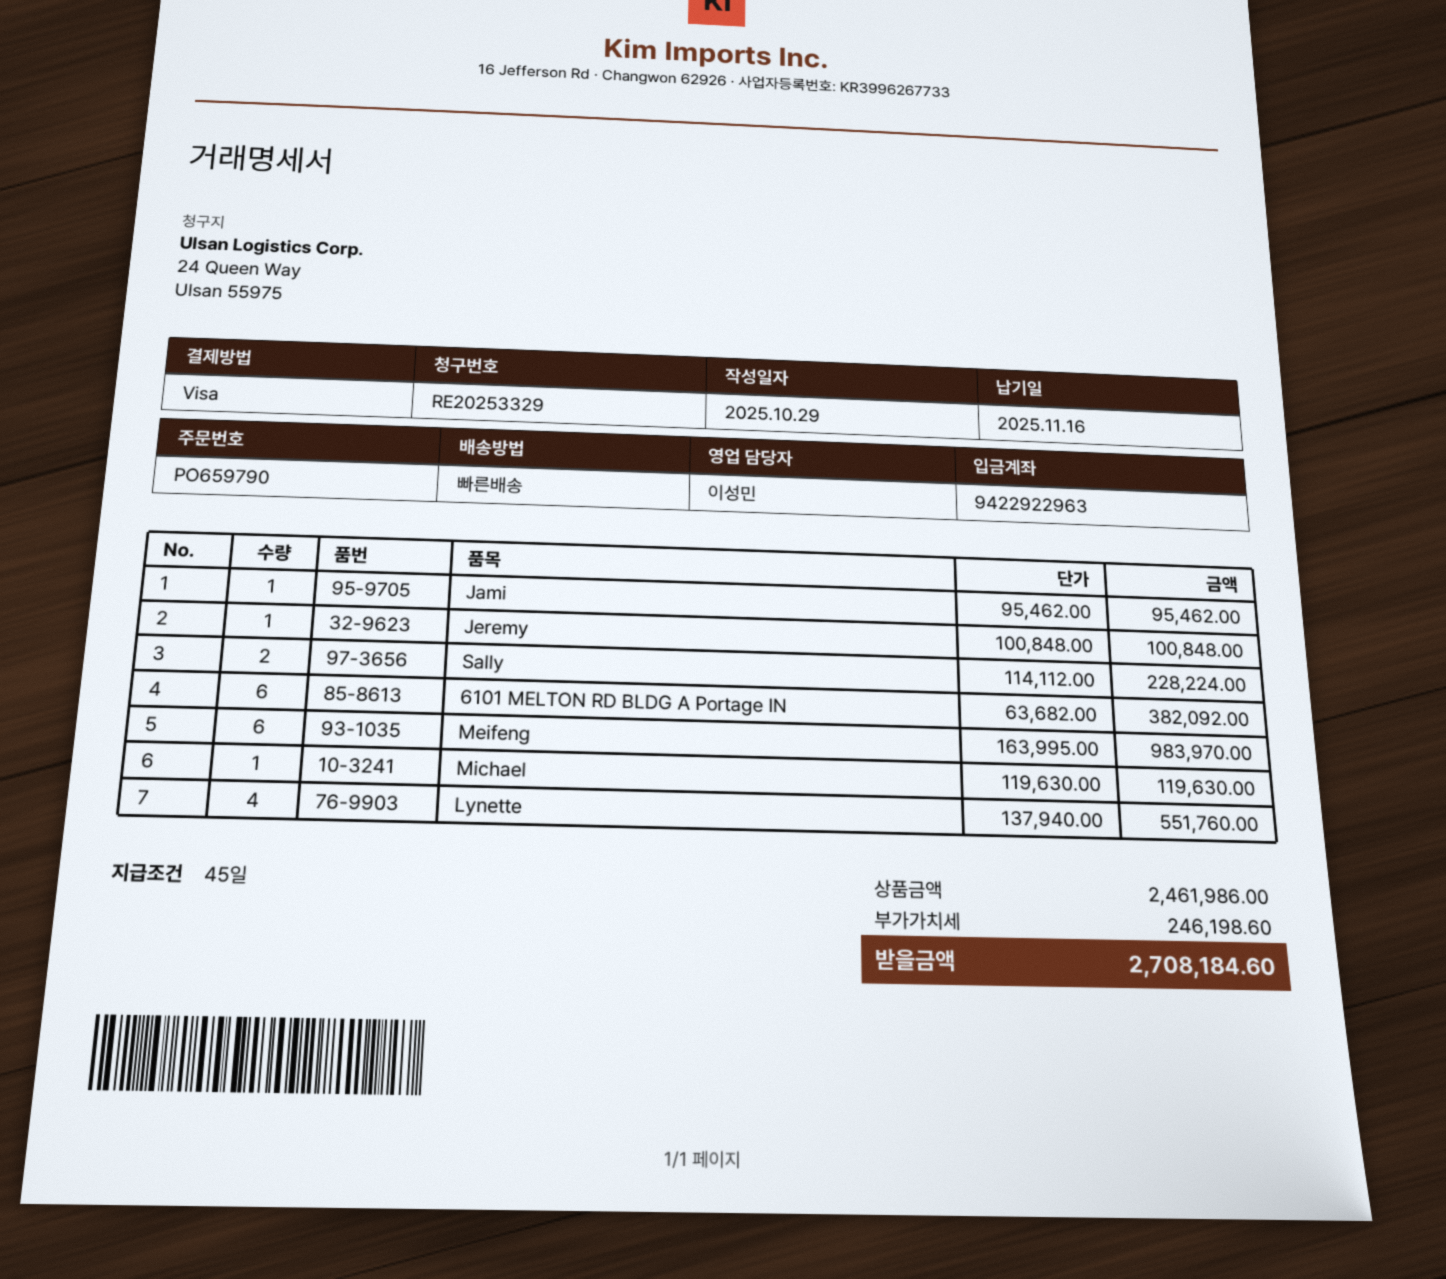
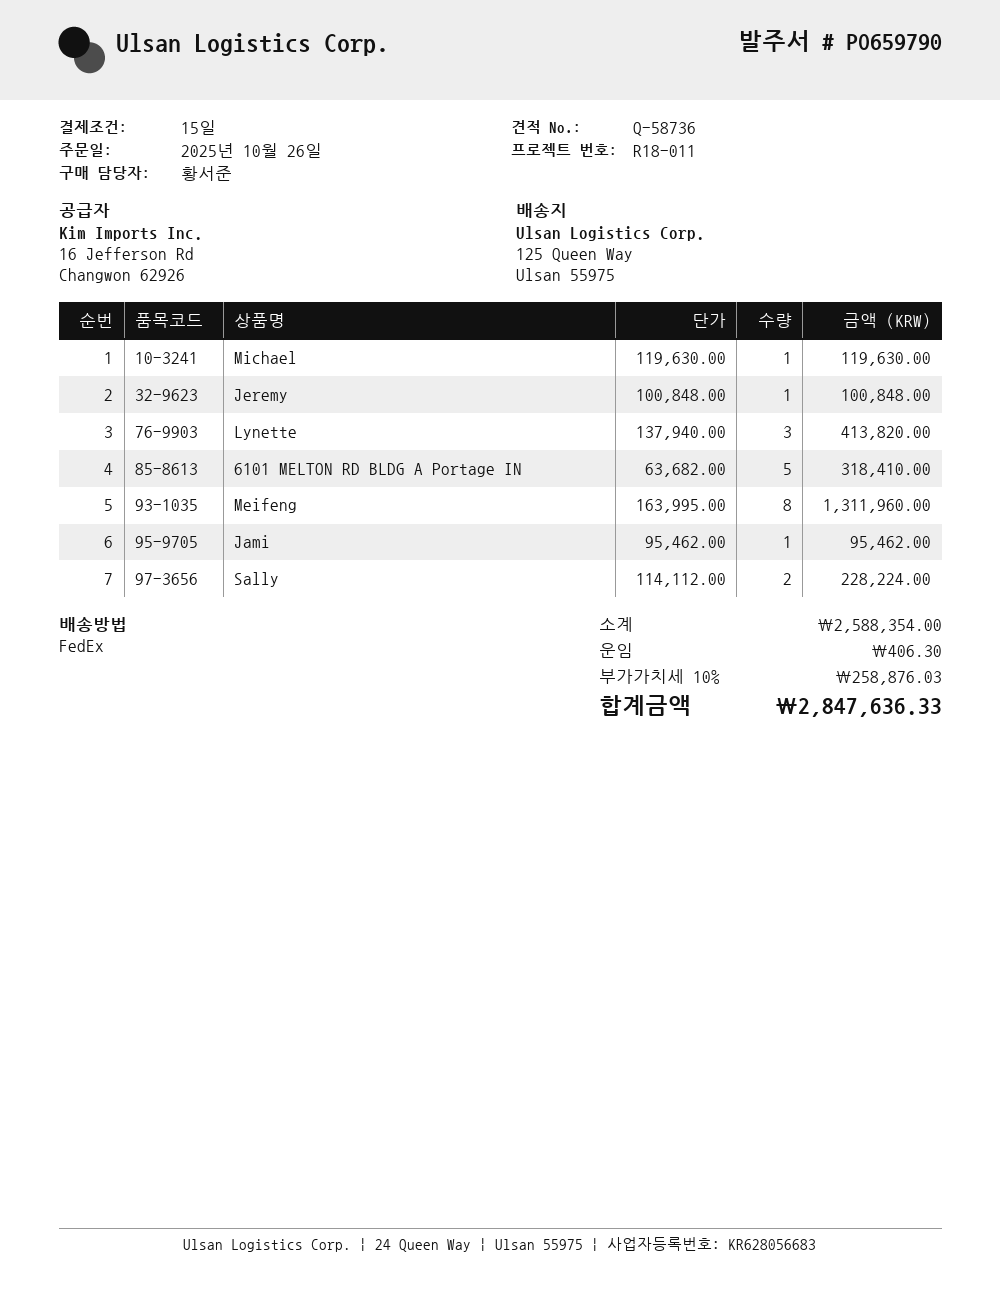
payment terms: 45 days -> 15 days
shipping method: express -> FedEx
6101 MELTON RD BLDG A Portage IN: 6 x 63682.00 = 382092.00 -> 5 x 63682.00 = 318410.00
Meifeng: 6 x 163995.00 = 983970.00 -> 8 x 163995.00 = 1311960.00
Lynette: 4 x 137940.00 = 551760.00 -> 3 x 137940.00 = 413820.00
subtotal: 2461986.00 -> 2588354.00
shipping: none -> 406.30
tax: 246198.60 -> 258876.03
total: 2708184.60 -> 2847636.33

